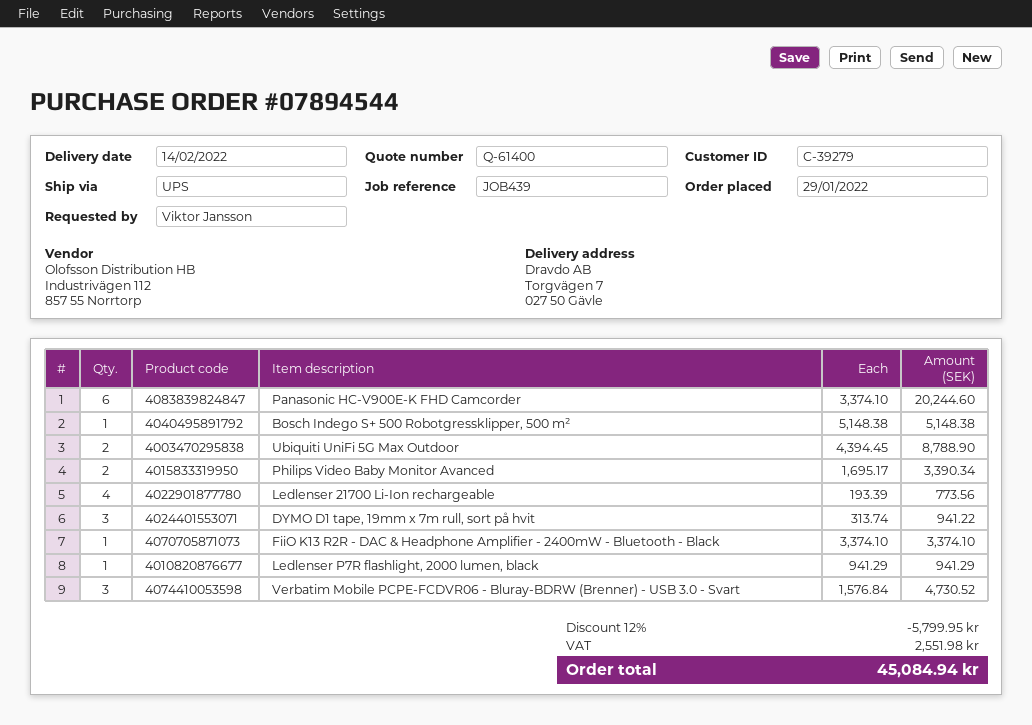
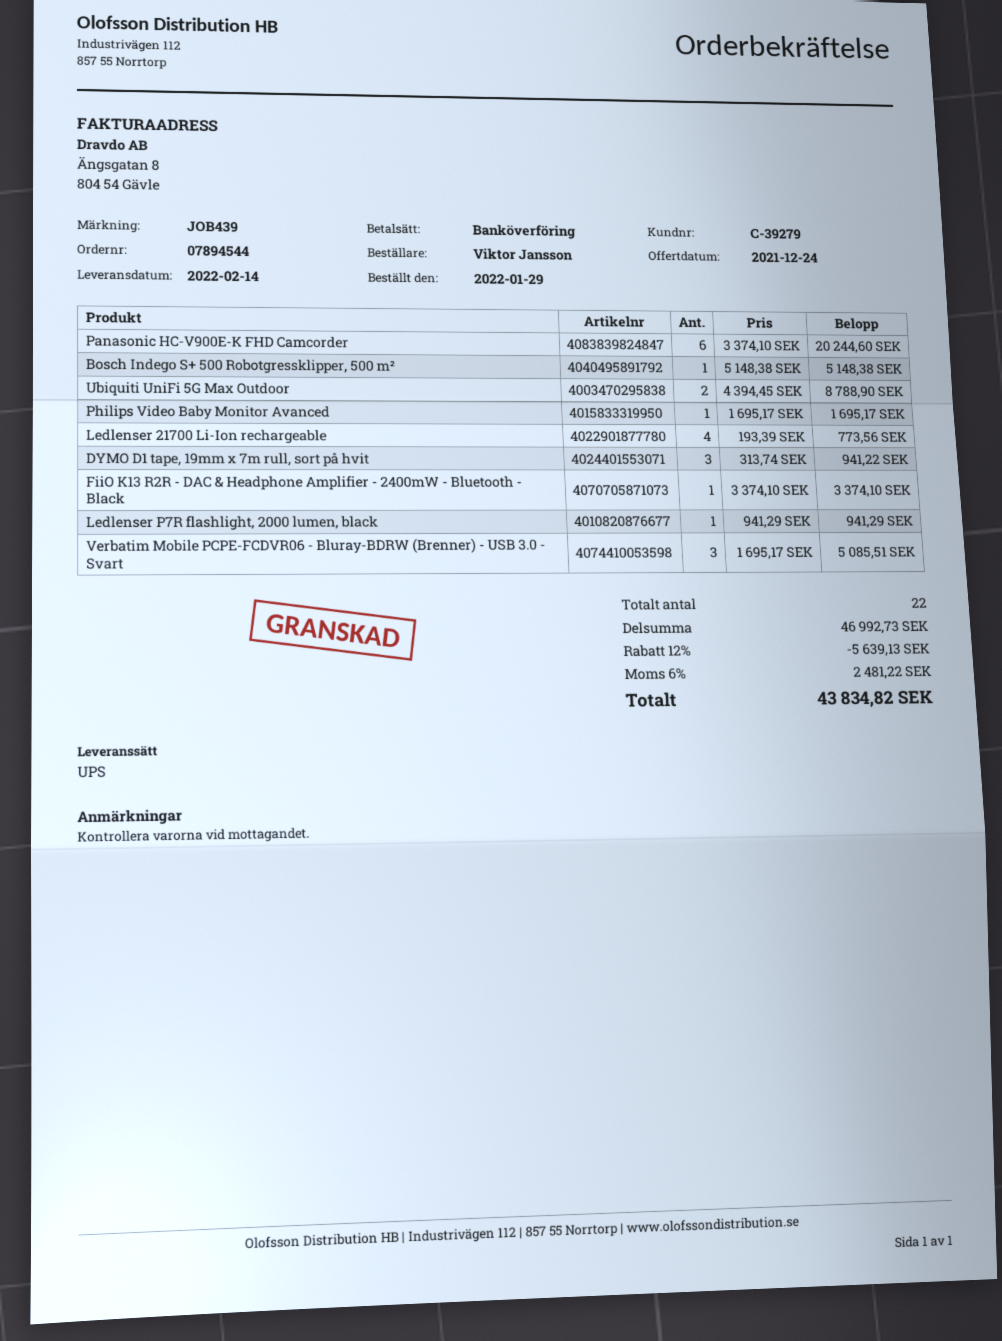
Philips Video Baby Monitor Avanced: 2 x 1695.17 = 3390.34 -> 1 x 1695.17 = 1695.17
Verbatim Mobile PCPE-FCDVR06 - Bluray-BDRW (Brenner) - USB 3.0 - Svart: 3 x 1576.84 = 4730.52 -> 3 x 1695.17 = 5085.51
discount: 12% = 5799.95 -> 12% = 5639.13
tax: 2551.98 -> 2481.22
total: 45084.94 -> 43834.82

